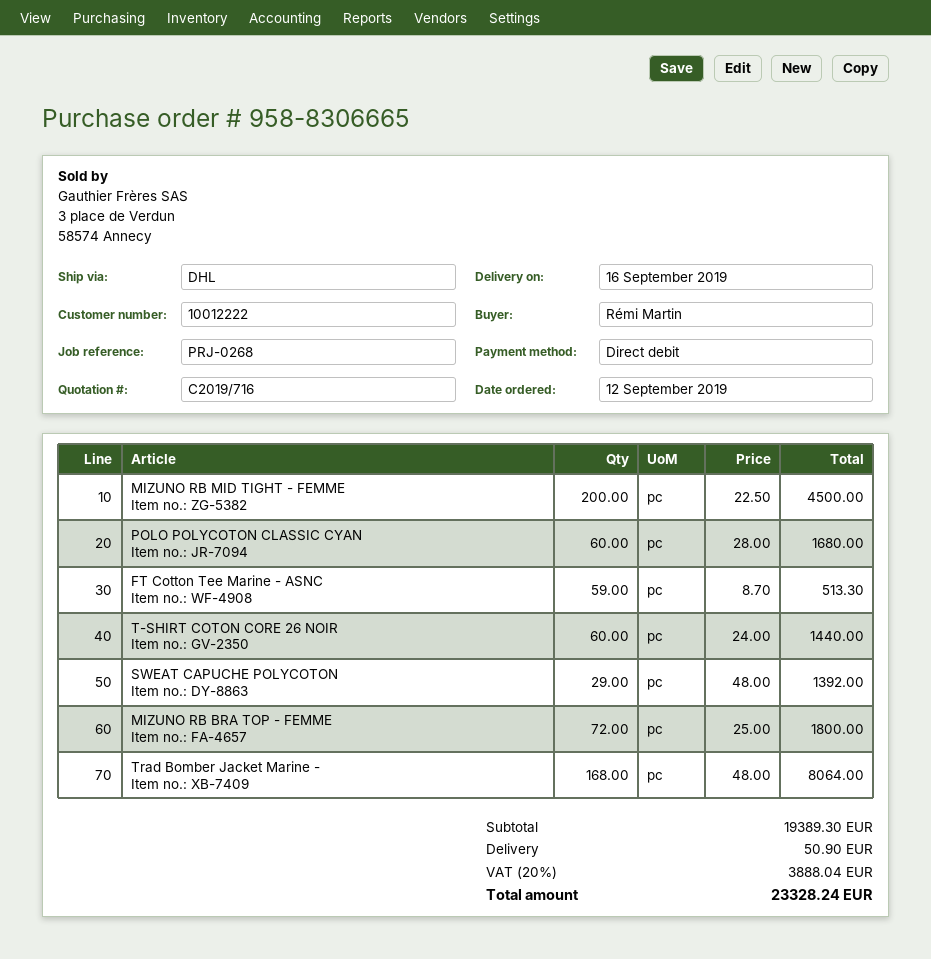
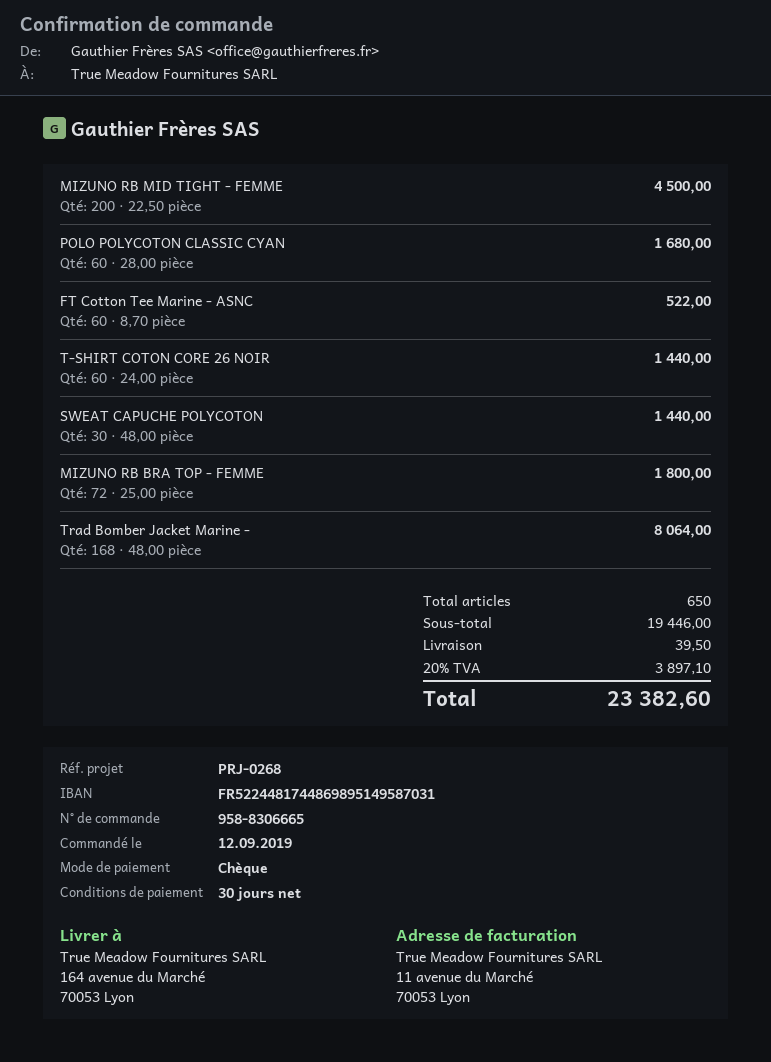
payment method: direct debit -> cheque
FT Cotton Tee Marine - ASNC: 59 x 8.70 = 513.30 -> 60 x 8.70 = 522.00
SWEAT CAPUCHE POLYCOTON: 29 x 48.00 = 1392.00 -> 30 x 48.00 = 1440.00
subtotal: 19389.30 -> 19446.00
shipping: 50.90 -> 39.50
tax: 20% = 3888.04 -> 20% = 3897.10
total: 23328.24 -> 23382.60

